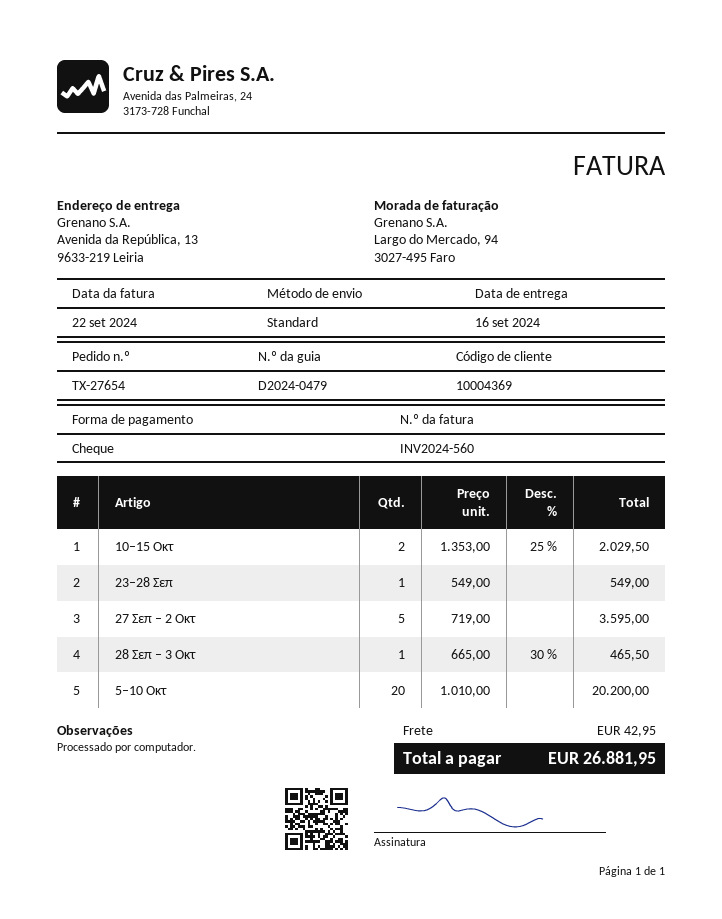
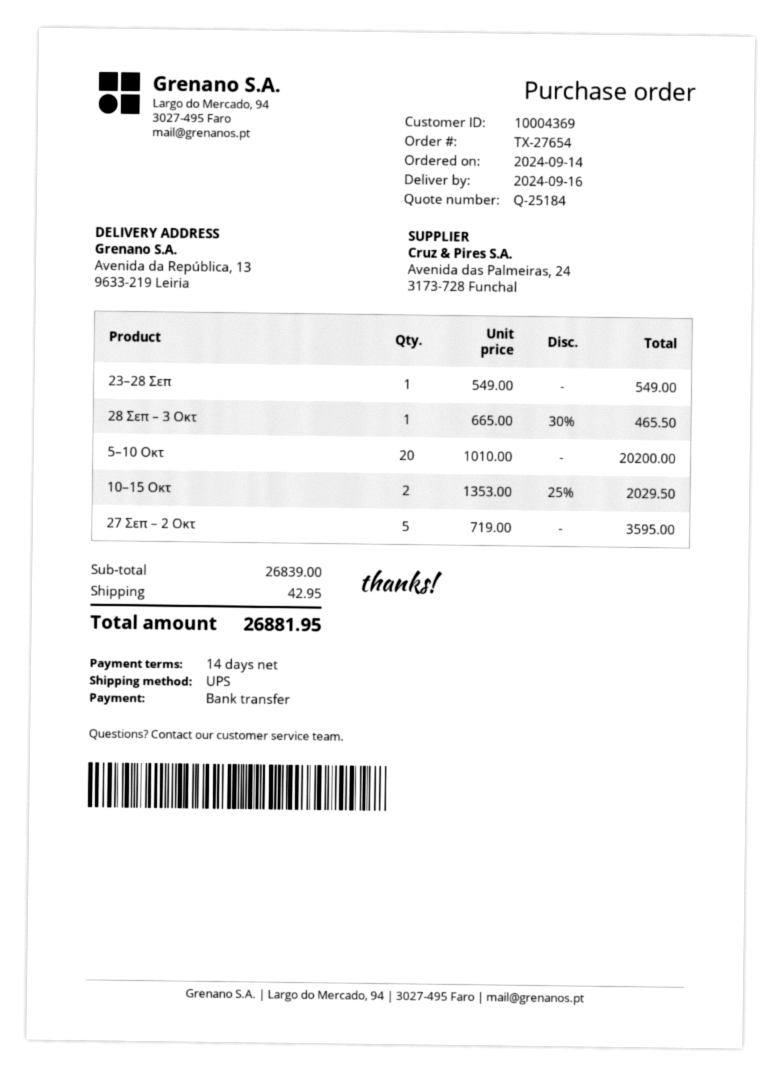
payment method: cheque -> bank transfer
shipping method: standard -> UPS

